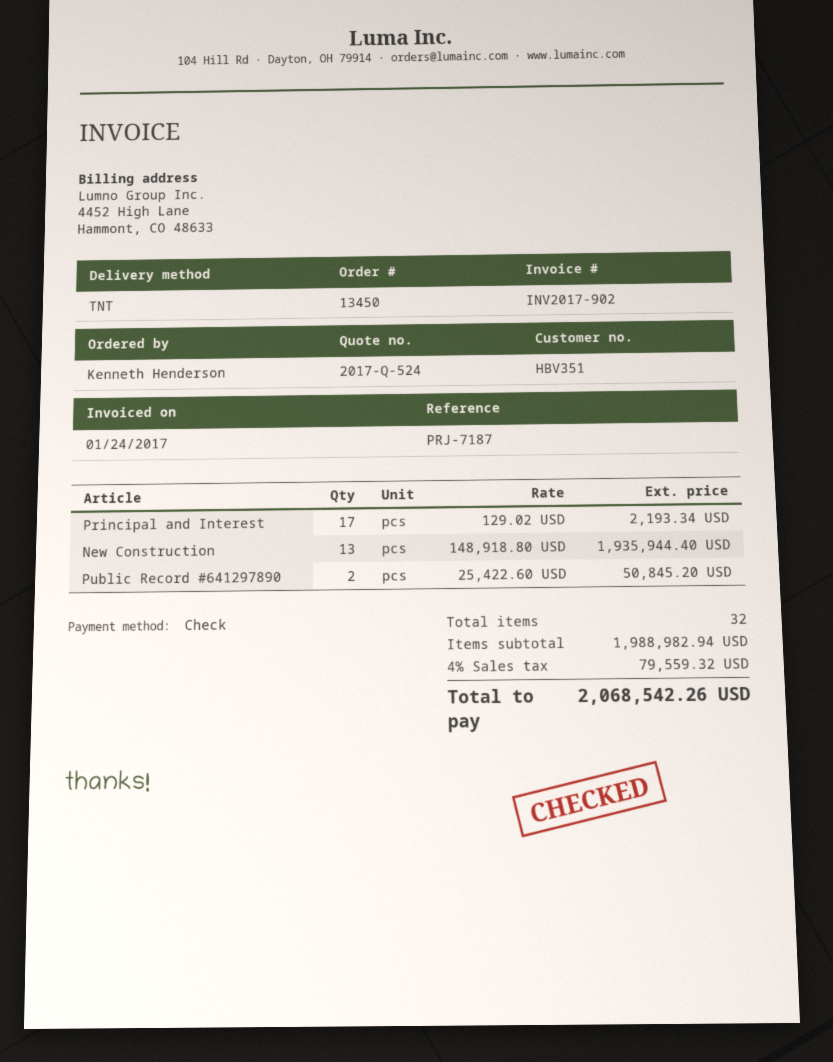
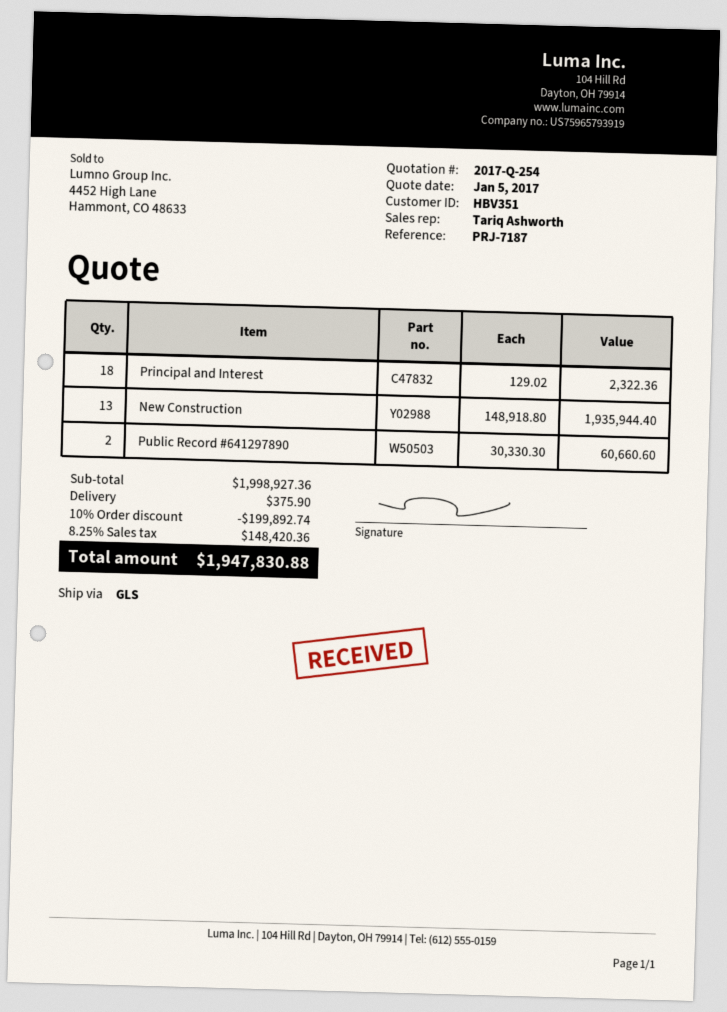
quote number: 2017-Q-524 -> 2017-Q-254
shipping method: TNT -> GLS
Principal and Interest: 17 x 129.02 = 2193.34 -> 18 x 129.02 = 2322.36
Public Record #641297890: 2 x 25422.60 = 50845.20 -> 2 x 30330.30 = 60660.60
subtotal: 1988982.94 -> 1998927.36
discount: none -> 10% = 199892.74
shipping: none -> 375.90
tax: 4% = 79559.32 -> 8.25% = 148420.36
total: 2068542.26 -> 1947830.88

